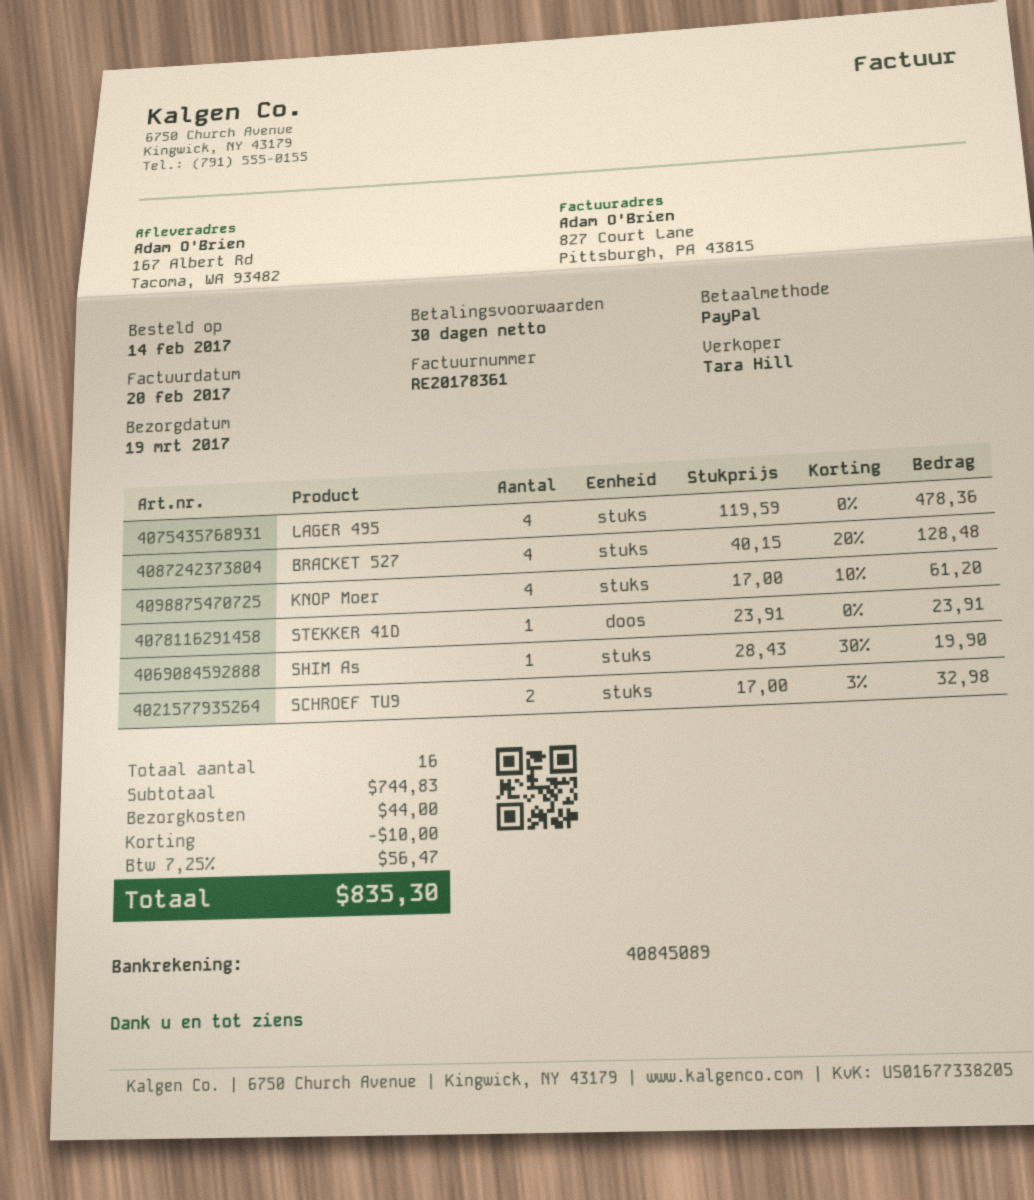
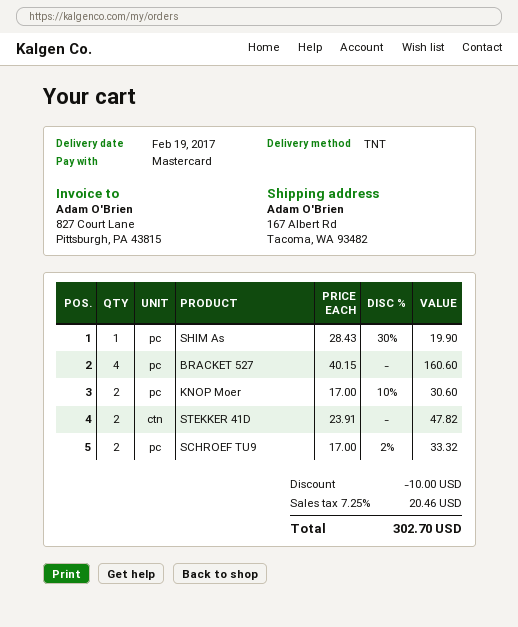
delivery date: 2017-03-19 -> 2017-02-19
payment method: PayPal -> Mastercard
LAGER 495: 4 x 119.59 = 478.36 -> none
BRACKET 527: 4 x 40.15 - 20% = 128.48 -> 4 x 40.15 = 160.60
KNOP Moer: 4 x 17.00 - 10% = 61.20 -> 2 x 17.00 - 10% = 30.60
STEKKER 41D: 1 x 23.91 = 23.91 -> 2 x 23.91 = 47.82
SCHROEF TU9: 2 x 17.00 - 3% = 32.98 -> 2 x 17.00 - 2% = 33.32
shipping: 44.00 -> none
tax: 7.25% = 56.47 -> 7.25% = 20.46
total: 835.30 -> 302.70

